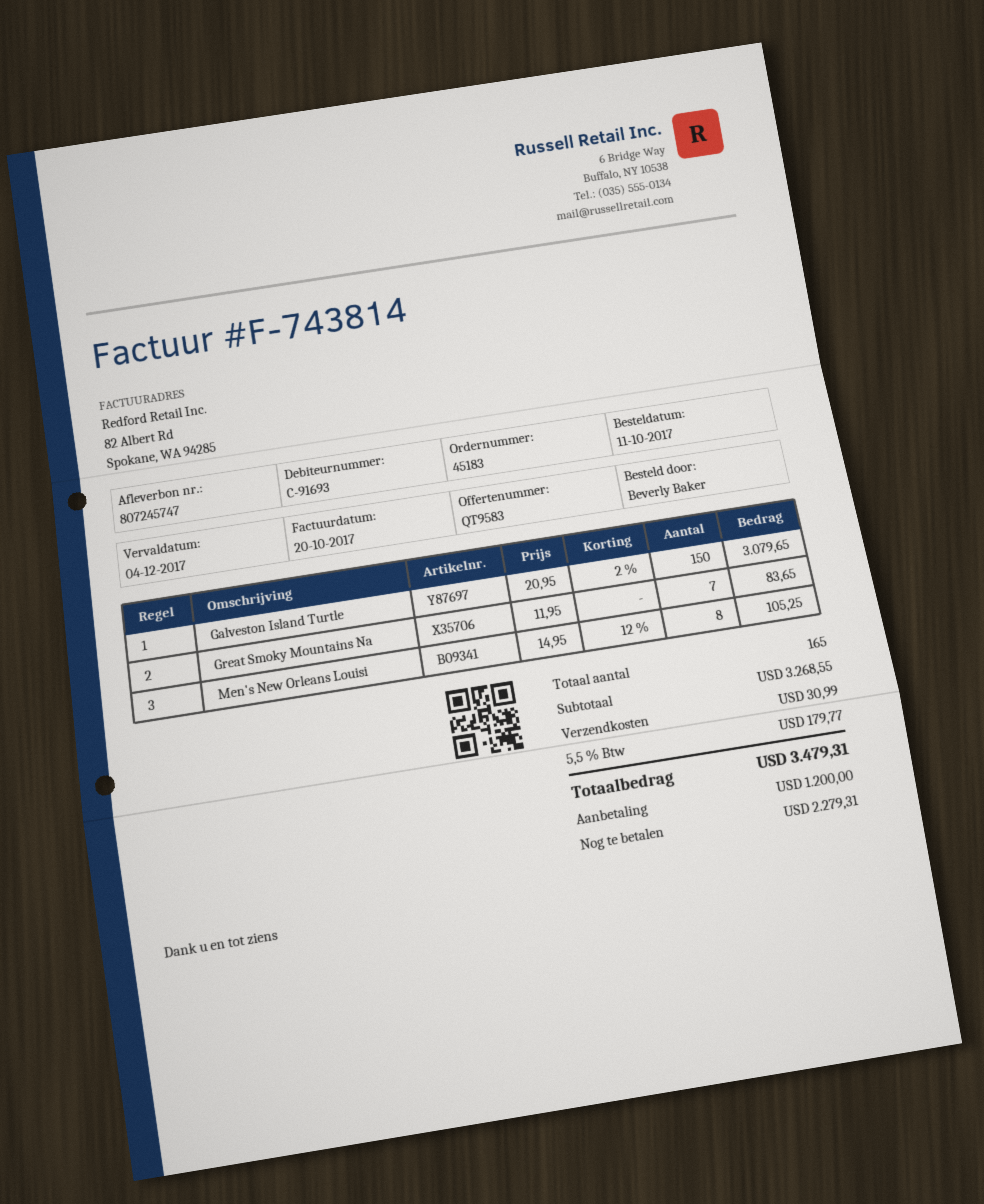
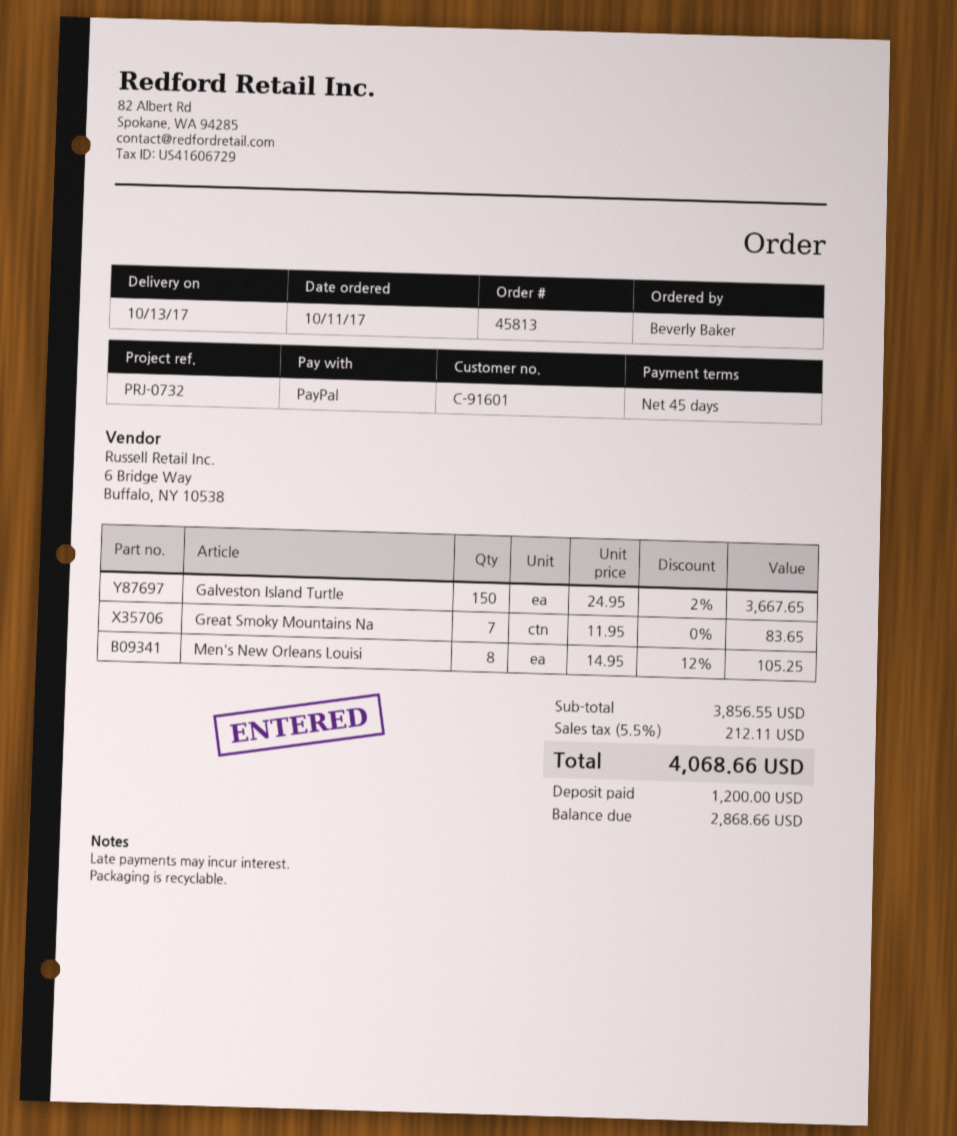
order number: 45183 -> 45813
customer number: C-91693 -> C-91601
Galveston Island Turtle: 150 x 20.95 - 2% = 3079.65 -> 150 x 24.95 - 2% = 3667.65
subtotal: 3268.55 -> 3856.55
shipping: 30.99 -> none
tax: 5.5% = 179.77 -> 5.5% = 212.11
total: 3479.31 -> 4068.66
balance: 2279.31 -> 2868.66

